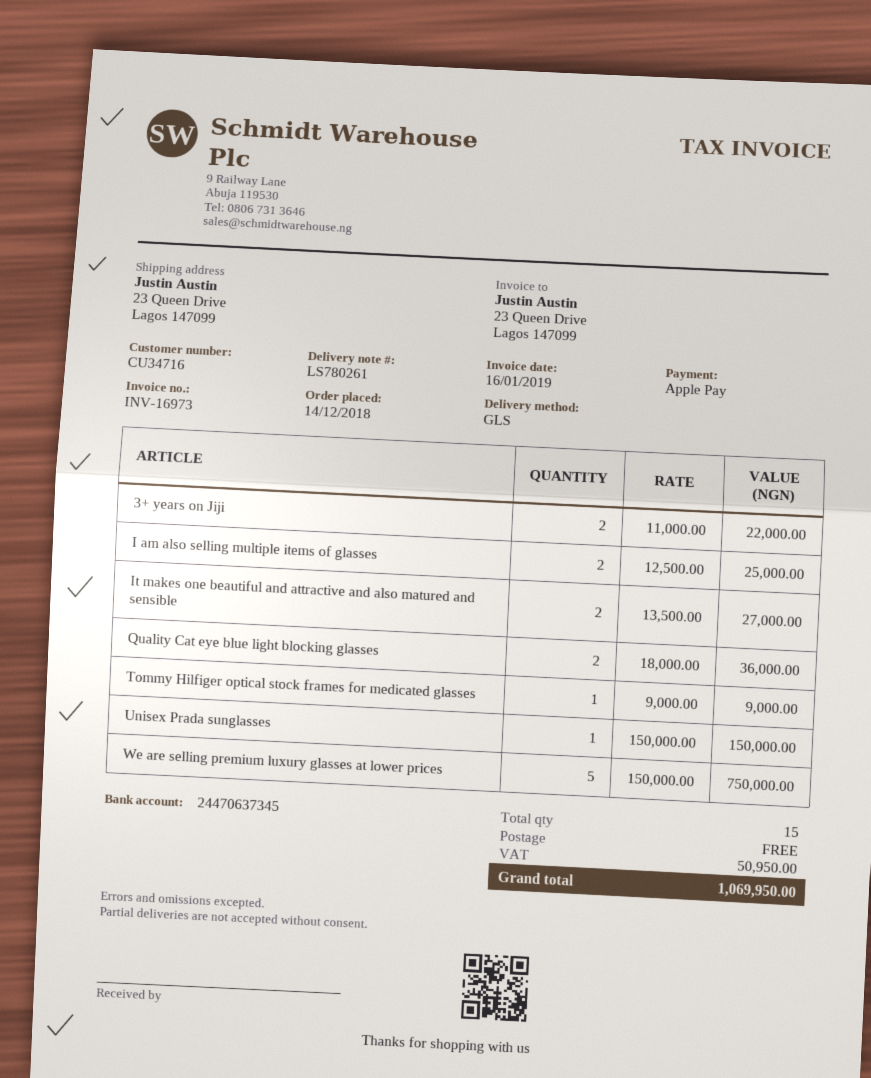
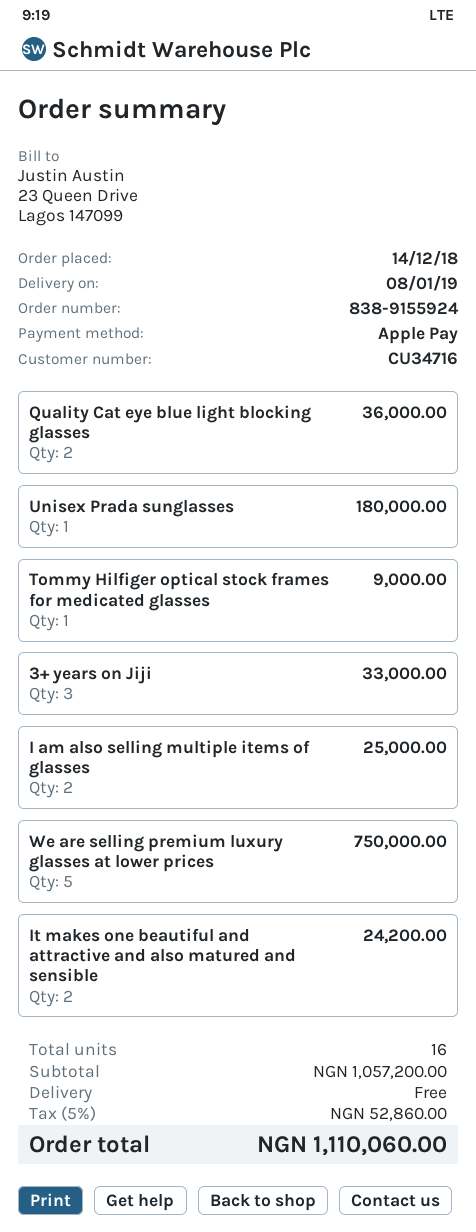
3+ years on Jiji: 2 for 22000.00 -> 3 for 33000.00
It makes one beautiful and attractive and also matured and sensible: 2 for 27000.00 -> 2 for 24200.00
Unisex Prada sunglasses: 1 for 150000.00 -> 1 for 180000.00
total quantity: 15 -> 16
tax: 50950.00 -> 52860.00
total: 1069950.00 -> 1110060.00

